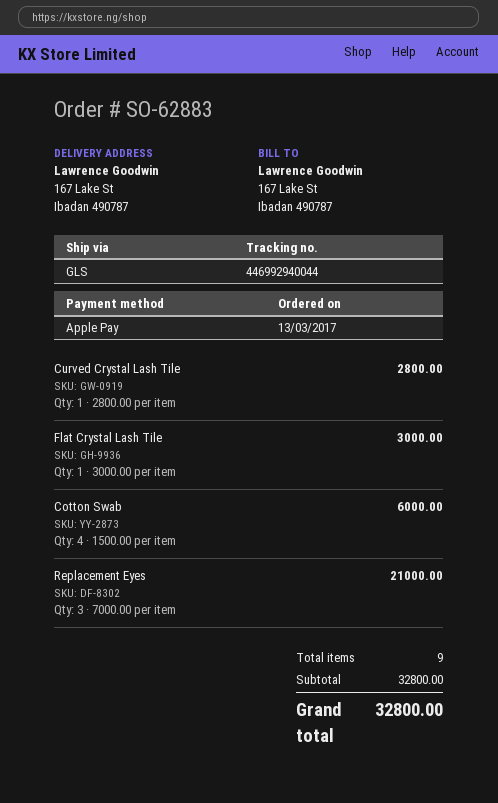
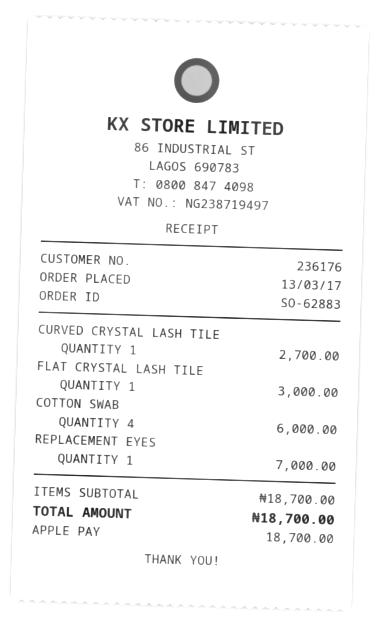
Curved Crystal Lash Tile: 1 for 2800.00 -> 1 for 2700.00
Replacement Eyes: 3 for 21000.00 -> 1 for 7000.00
subtotal: 32800.00 -> 18700.00
total: 32800.00 -> 18700.00

